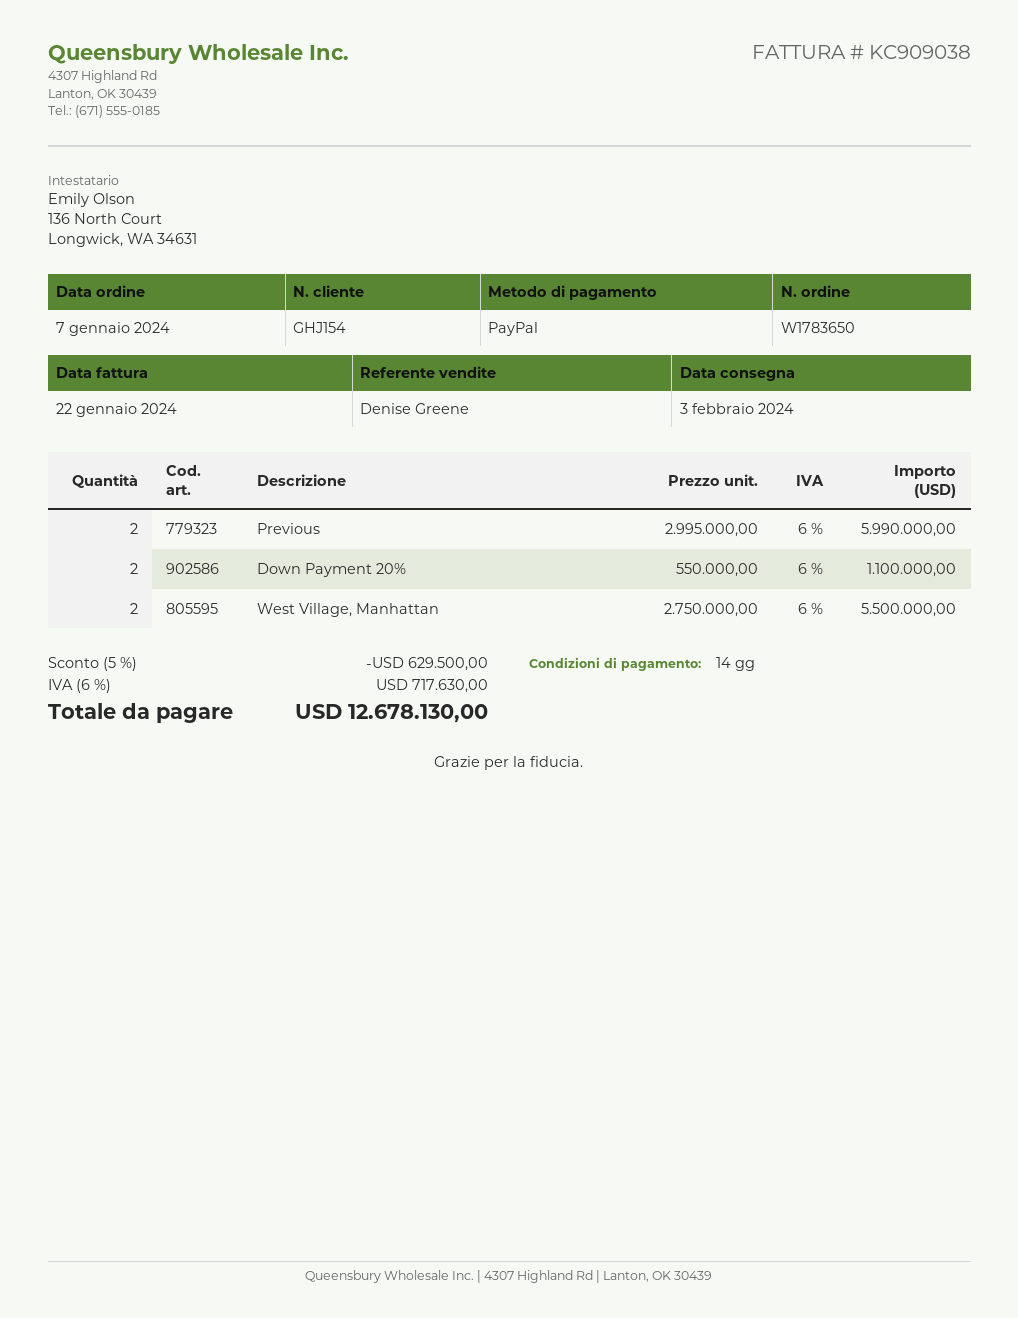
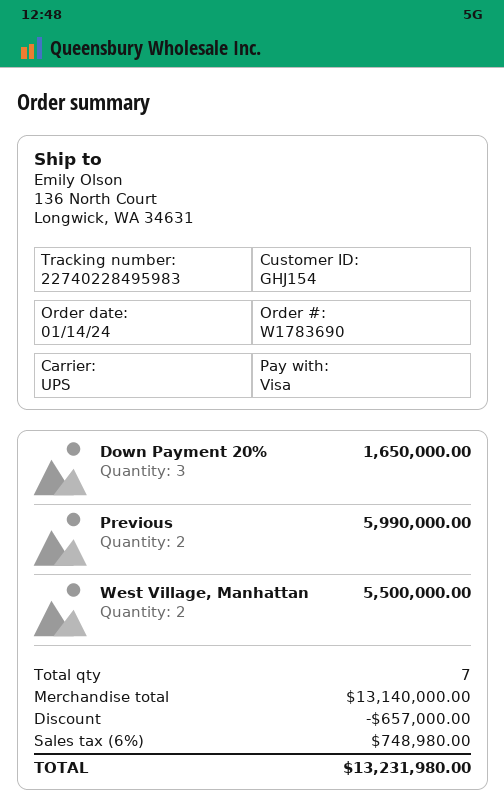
order number: W1783650 -> W1783690
order date: 2024-01-07 -> 2024-01-14
payment method: PayPal -> Visa
Down Payment 20%: 2 for 1100000.00 -> 3 for 1650000.00
discount: 629500.00 -> 657000.00
tax: 6% = 717630.00 -> 6% = 748980.00
total: 12678130.00 -> 13231980.00

